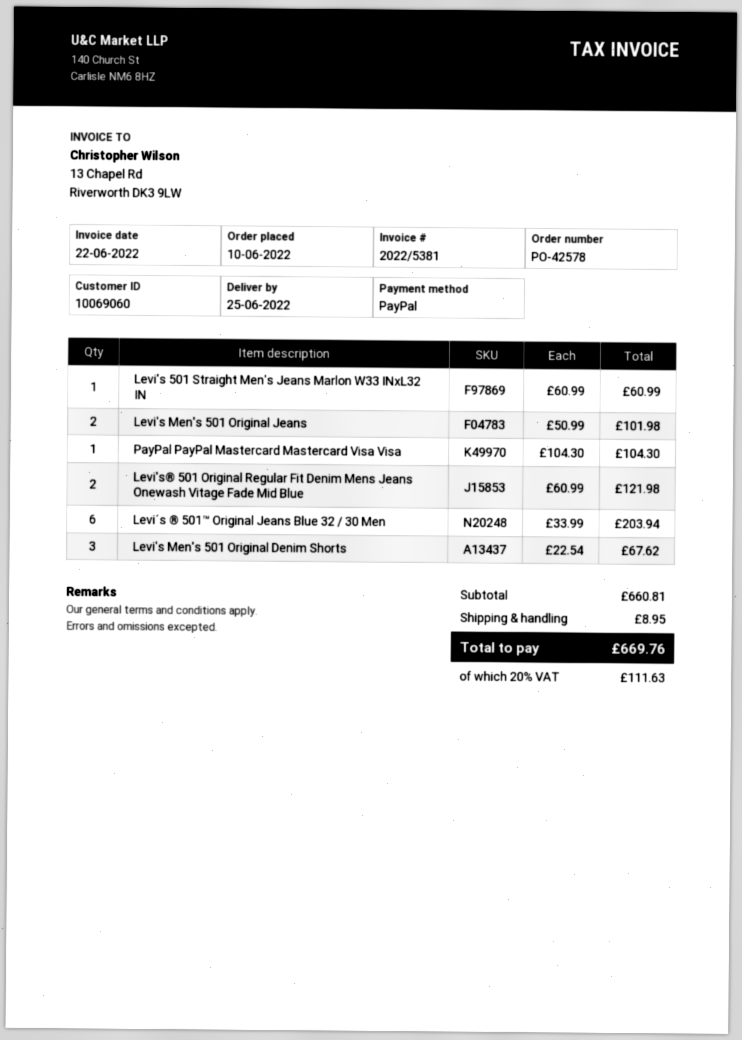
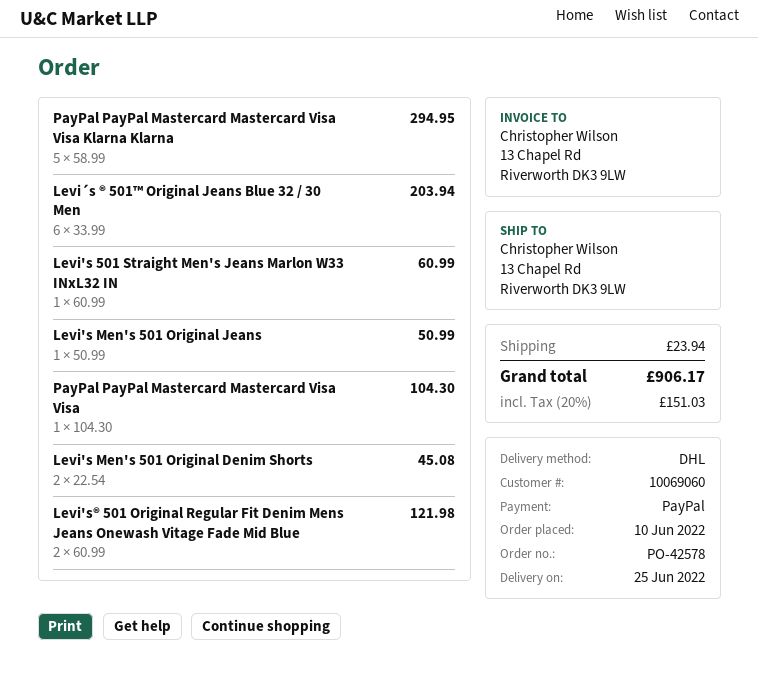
Levi's Men's 501 Original Jeans: 2 x 50.99 = 101.98 -> 1 x 50.99 = 50.99
Levi's Men's 501 Original Denim Shorts: 3 x 22.54 = 67.62 -> 2 x 22.54 = 45.08
PayPal PayPal Mastercard Mastercard Visa Visa Klarna Klarna: none -> 5 x 58.99 = 294.95
shipping: 8.95 -> 23.94
tax: 20% = 111.63 -> 20% = 151.03
total: 669.76 -> 906.17

